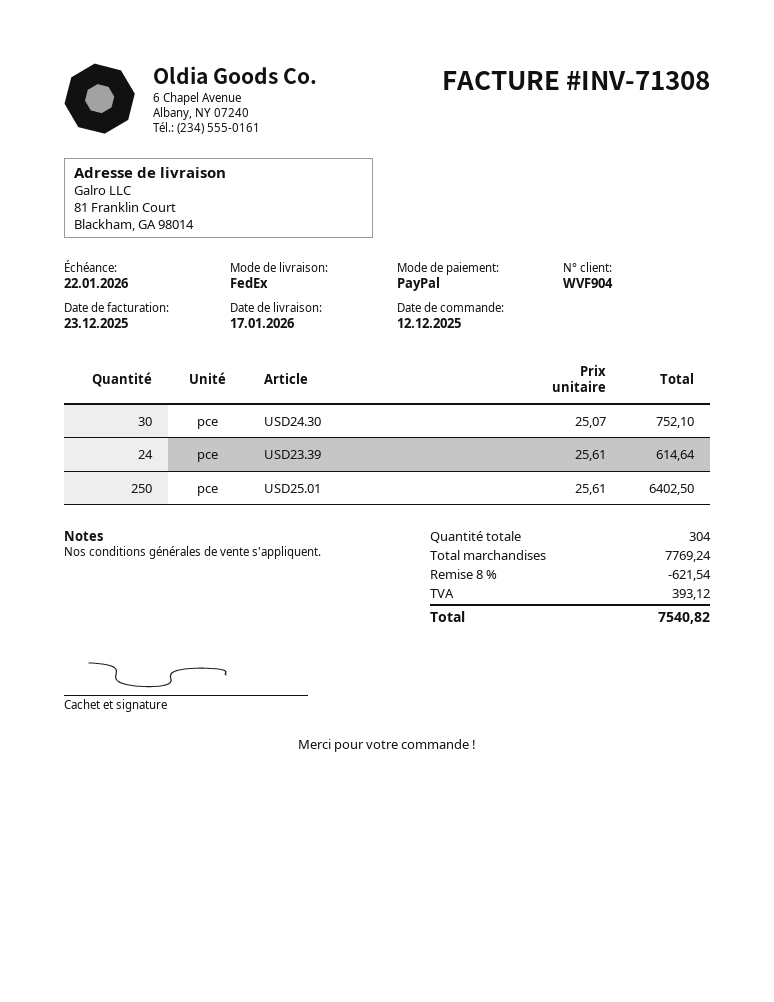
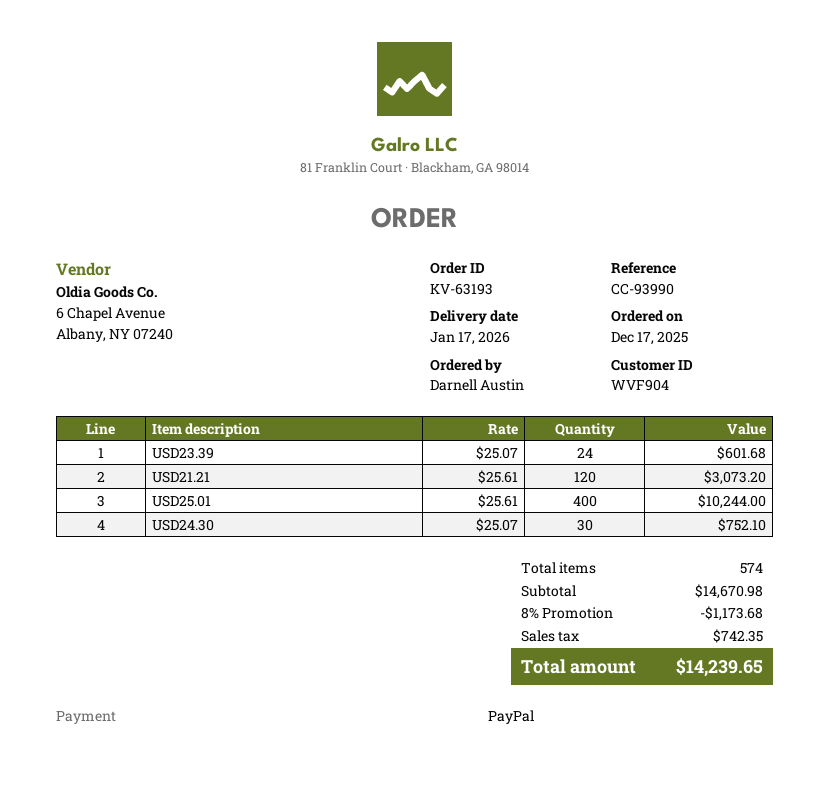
order date: 2025-12-12 -> 2025-12-17
USD23.39: 24 x 25.61 = 614.64 -> 24 x 25.07 = 601.68
USD25.01: 250 x 25.61 = 6402.50 -> 400 x 25.61 = 10244.00
USD21.21: none -> 120 x 25.61 = 3073.20
total quantity: 304 -> 574
subtotal: 7769.24 -> 14670.98
discount: 8% = 621.54 -> 8% = 1173.68
tax: 393.12 -> 742.35
total: 7540.82 -> 14239.65

